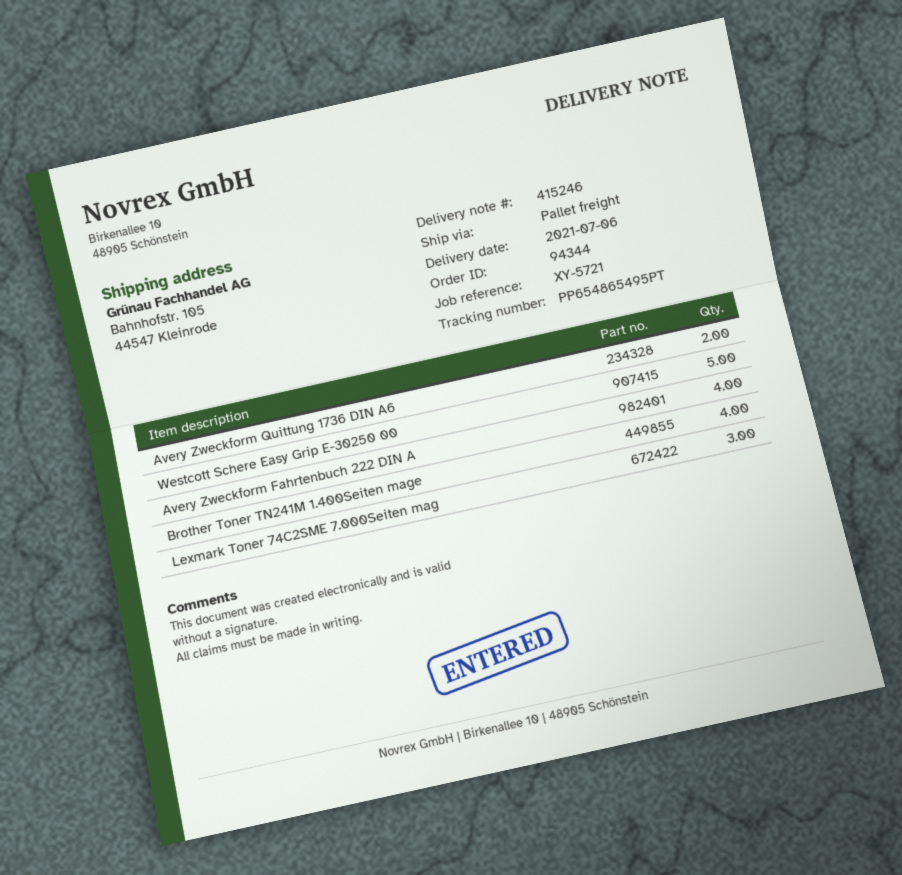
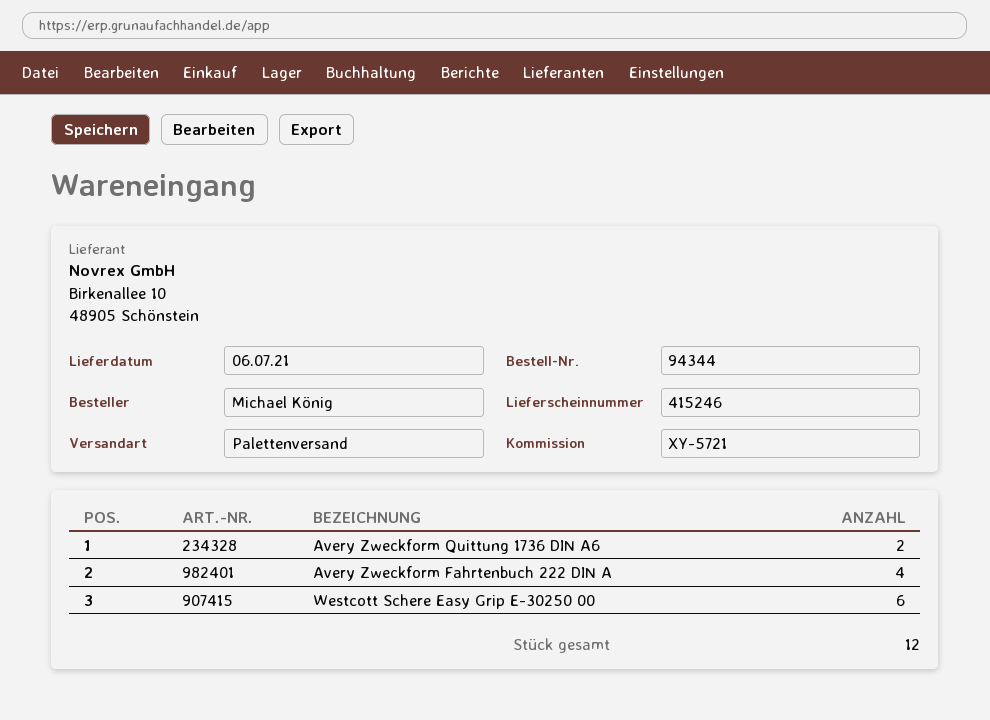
Westcott Schere Easy Grip E-30250 00: 5 -> 6
Brother Toner TN241M 1.400Seiten mage: 4 -> none
Lexmark Toner 74C2SME 7.000Seiten mag: 3 -> none

